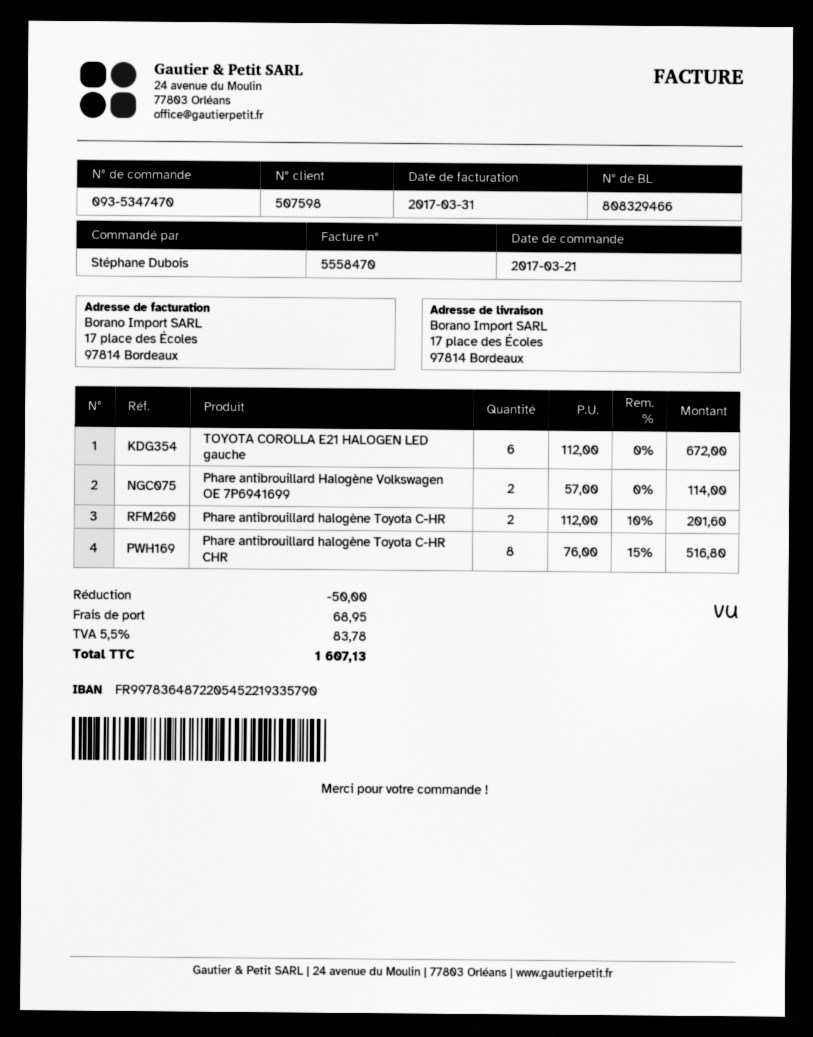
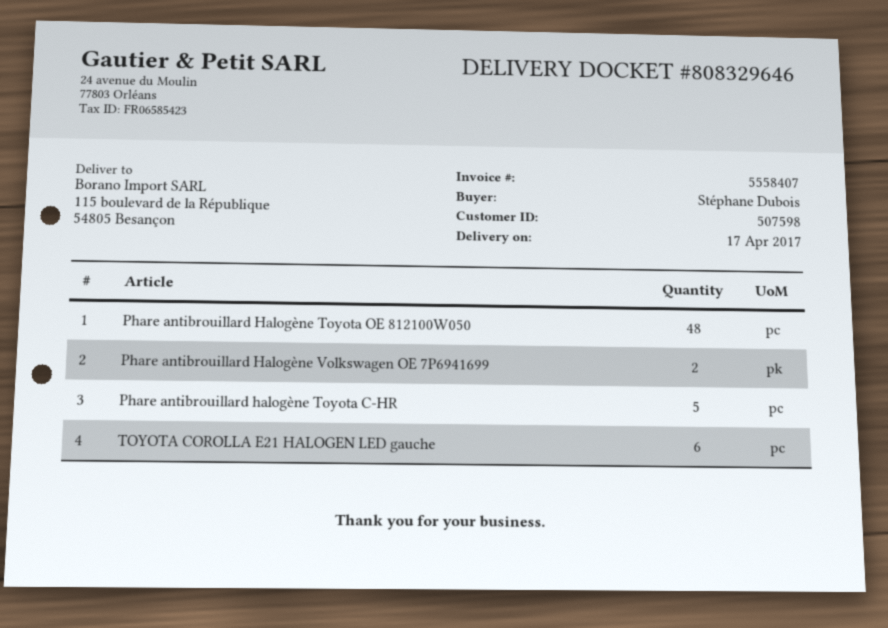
delivery note number: 808329466 -> 808329646
invoice number: 5558470 -> 5558407
ship to: 17 place des Écoles, 97814 Bordeaux -> 115 boulevard de la République, 54805 Besançon
Phare antibrouillard halogène Toyota C-HR: 2 -> 5
Phare antibrouillard halogène Toyota C-HR CHR: 8 -> none
Phare antibrouillard Halogène Toyota OE 812100W050: none -> 48

